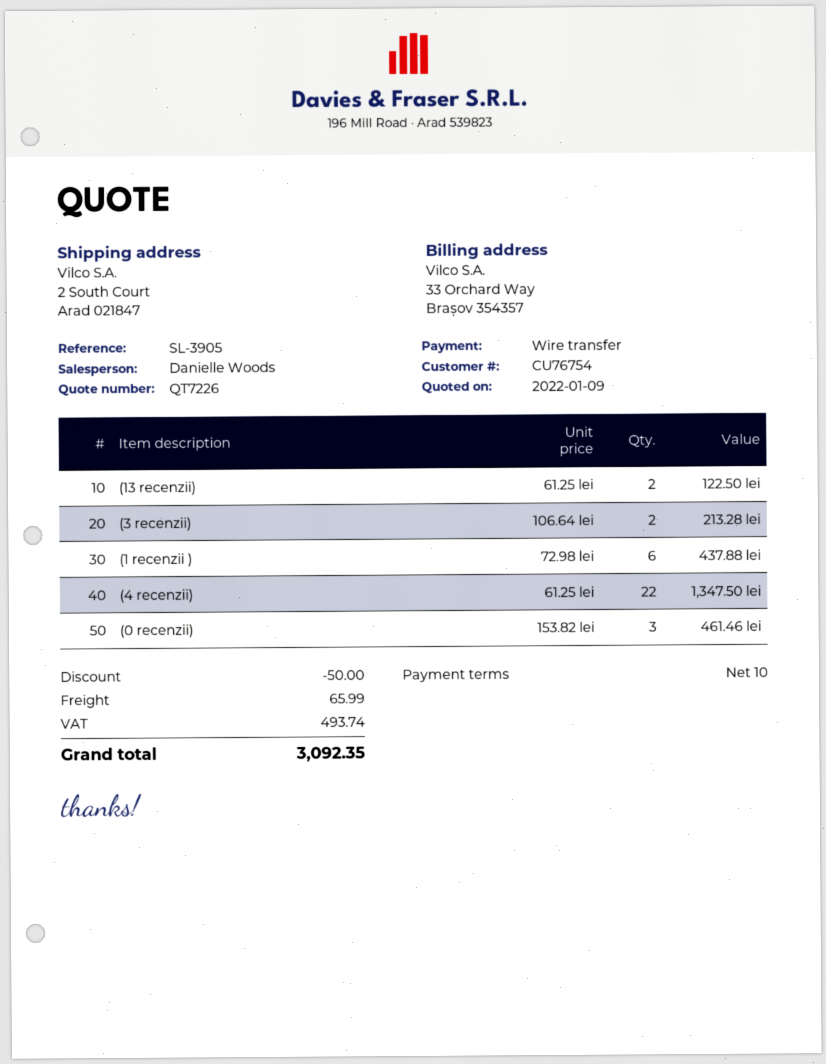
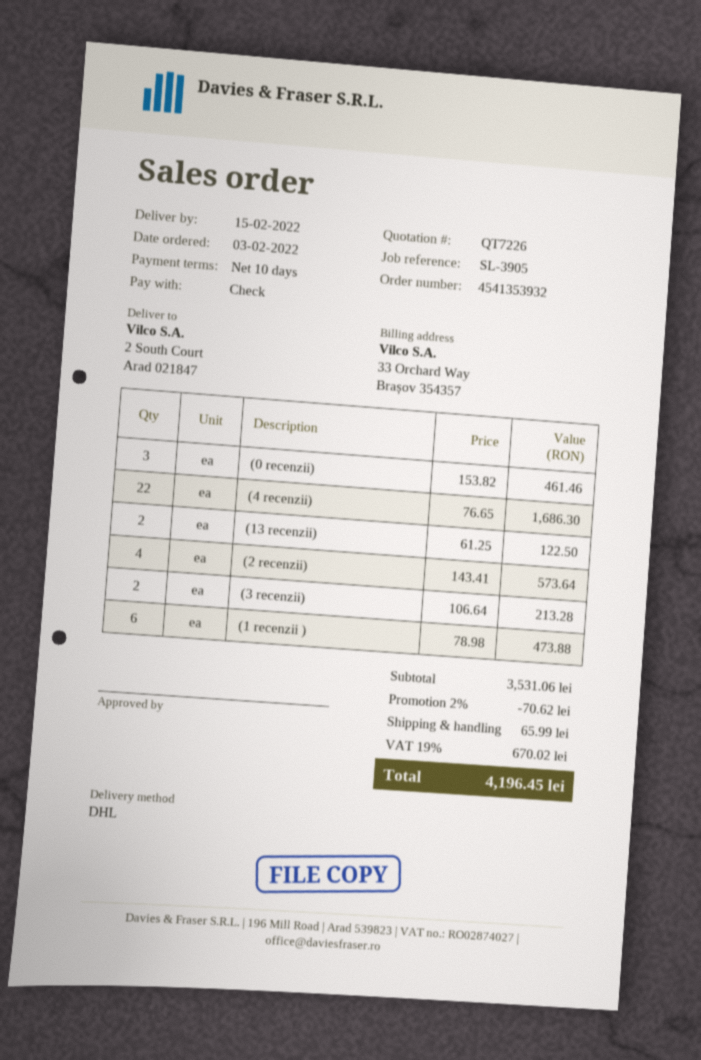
payment method: bank transfer -> cheque
(1 recenzii ): 6 x 72.98 = 437.88 -> 6 x 78.98 = 473.88
(4 recenzii): 22 x 61.25 = 1347.50 -> 22 x 76.65 = 1686.30
(2 recenzii): none -> 4 x 143.41 = 573.64
discount: 50.00 -> 70.62
tax: 493.74 -> 670.02
total: 3092.35 -> 4196.45

